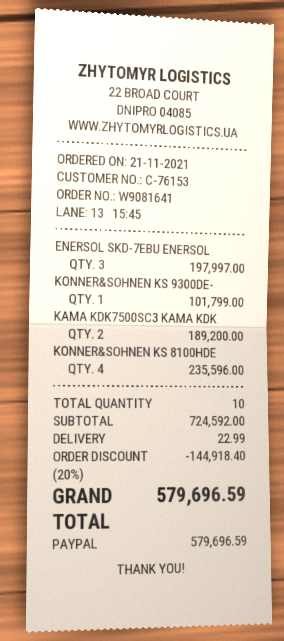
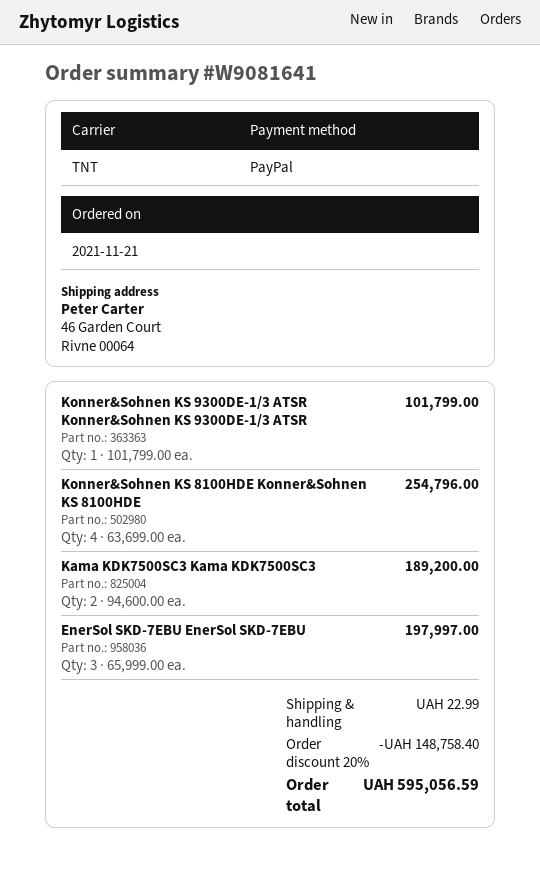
KONNER&SOHNEN KS 8100HDE: 4 for 235596.00 -> 4 for 254796.00
discount: 20% = 144918.40 -> 20% = 148758.40
total: 579696.59 -> 595056.59

